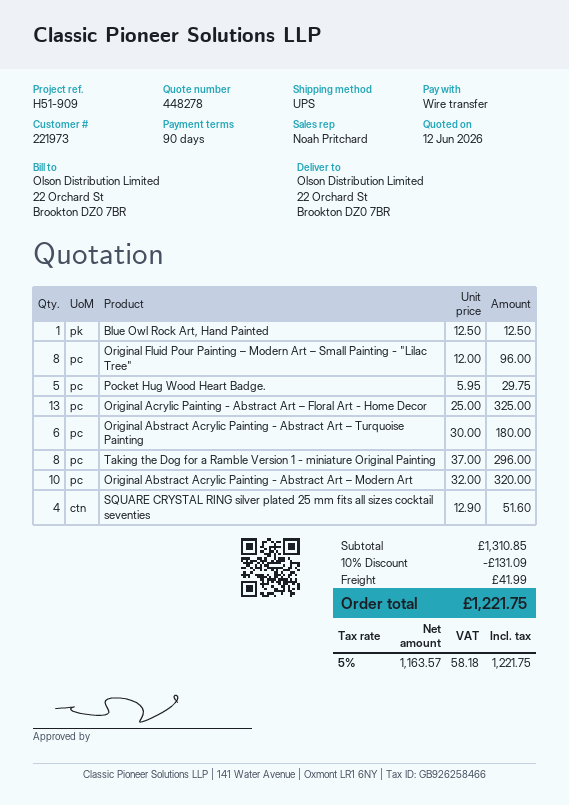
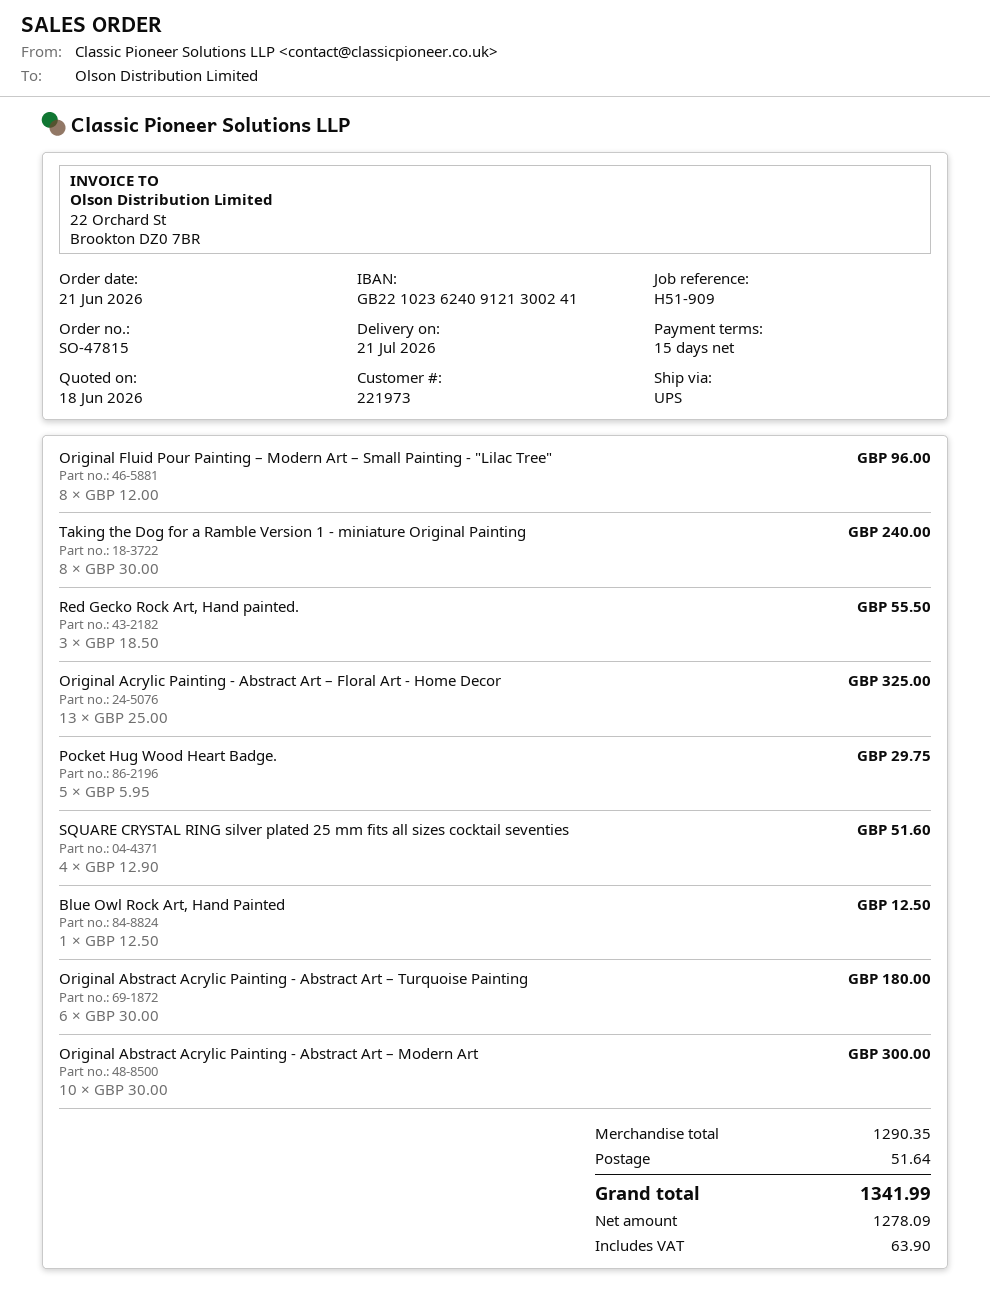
quote date: 2026-06-12 -> 2026-06-18
payment terms: 90 days -> 15 days
Taking the Dog for a Ramble Version 1 - miniature Original Painting: 8 x 37.00 = 296.00 -> 8 x 30.00 = 240.00
Original Abstract Acrylic Painting - Abstract Art – Modern Art: 10 x 32.00 = 320.00 -> 10 x 30.00 = 300.00
Red Gecko Rock Art, Hand painted.: none -> 3 x 18.50 = 55.50
subtotal: 1310.85 -> 1290.35
discount: 10% = 131.09 -> none
shipping: 41.99 -> 51.64
net: 1163.57 -> 1278.09
tax: 58.18 -> 63.90
total: 1221.75 -> 1341.99

